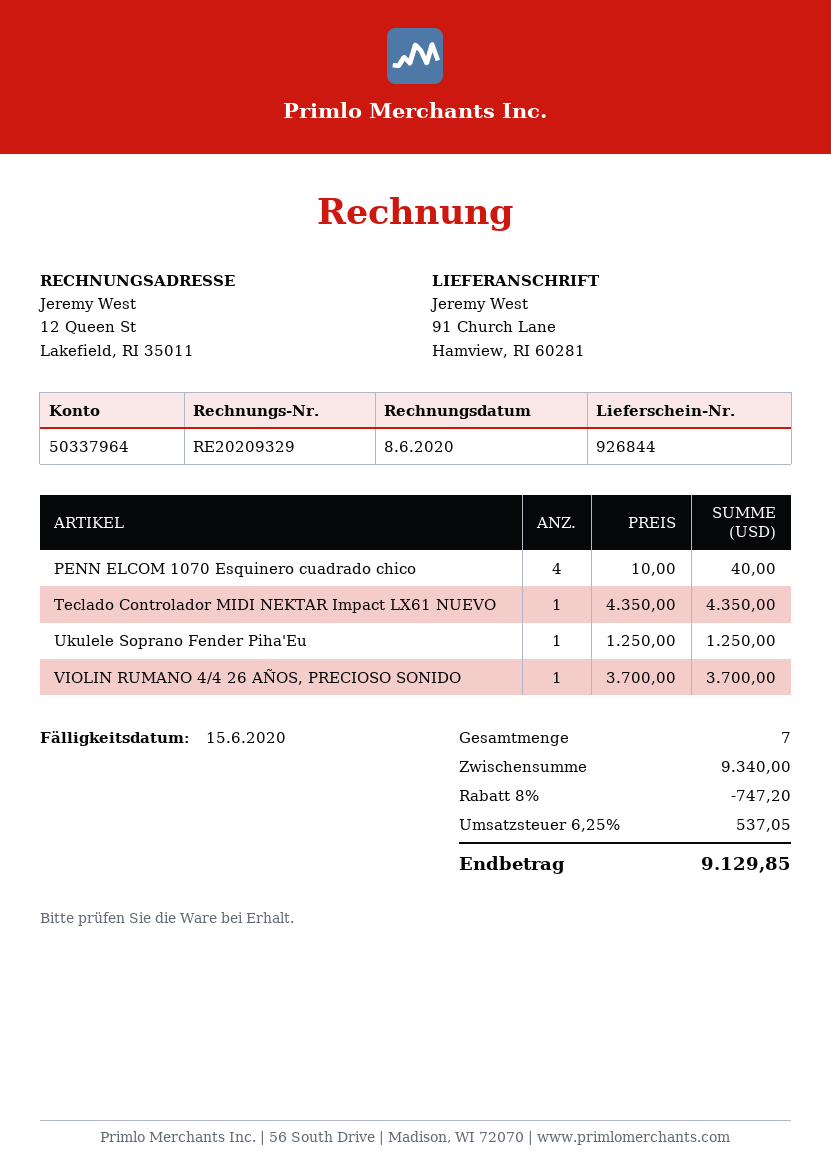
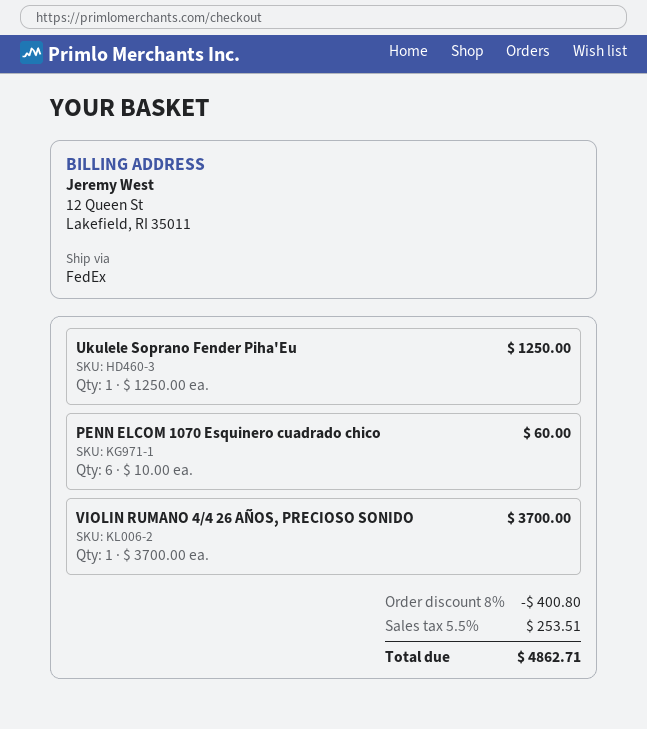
PENN ELCOM 1070 Esquinero cuadrado chico: 4 x 10.00 = 40.00 -> 6 x 10.00 = 60.00
Teclado Controlador MIDI NEKTAR Impact LX61 NUEVO: 1 x 4350.00 = 4350.00 -> none
discount: 8% = 747.20 -> 8% = 400.80
tax: 6.25% = 537.05 -> 5.5% = 253.51
total: 9129.85 -> 4862.71

